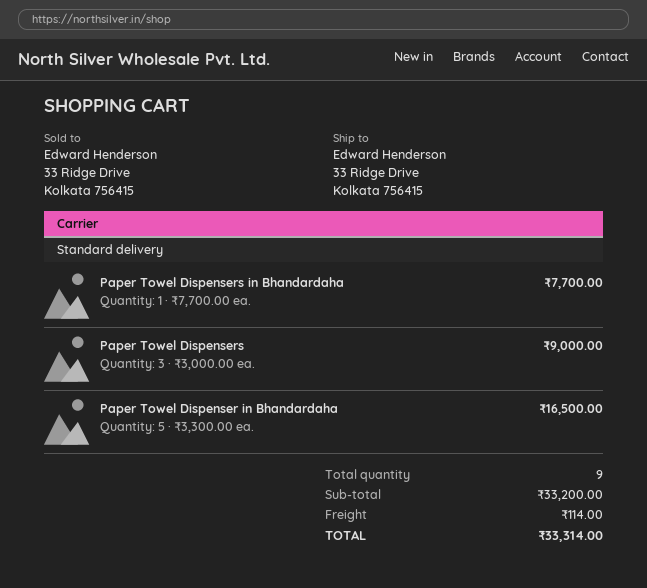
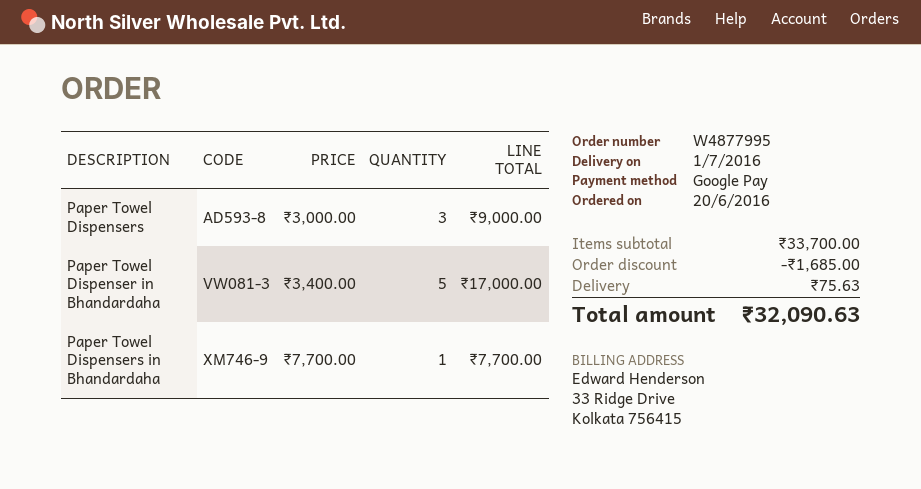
Paper Towel Dispenser in Bhandardaha: 5 x 3300.00 = 16500.00 -> 5 x 3400.00 = 17000.00
subtotal: 33200.00 -> 33700.00
discount: none -> 1685.00
shipping: 114.00 -> 75.63
total: 33314.00 -> 32090.63

